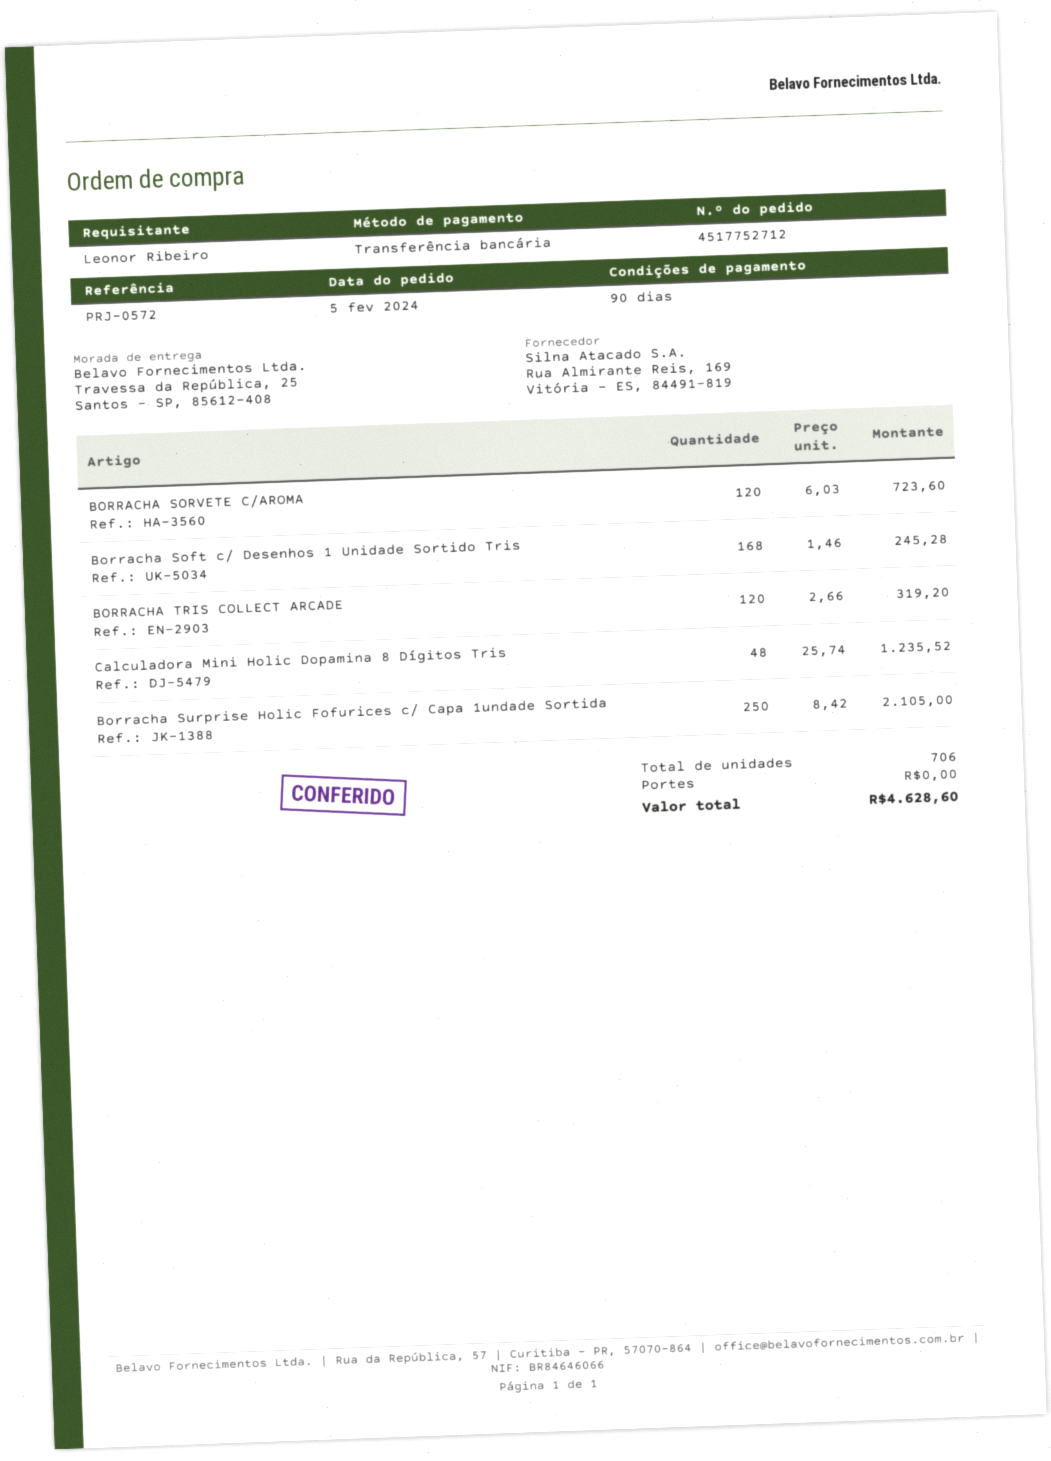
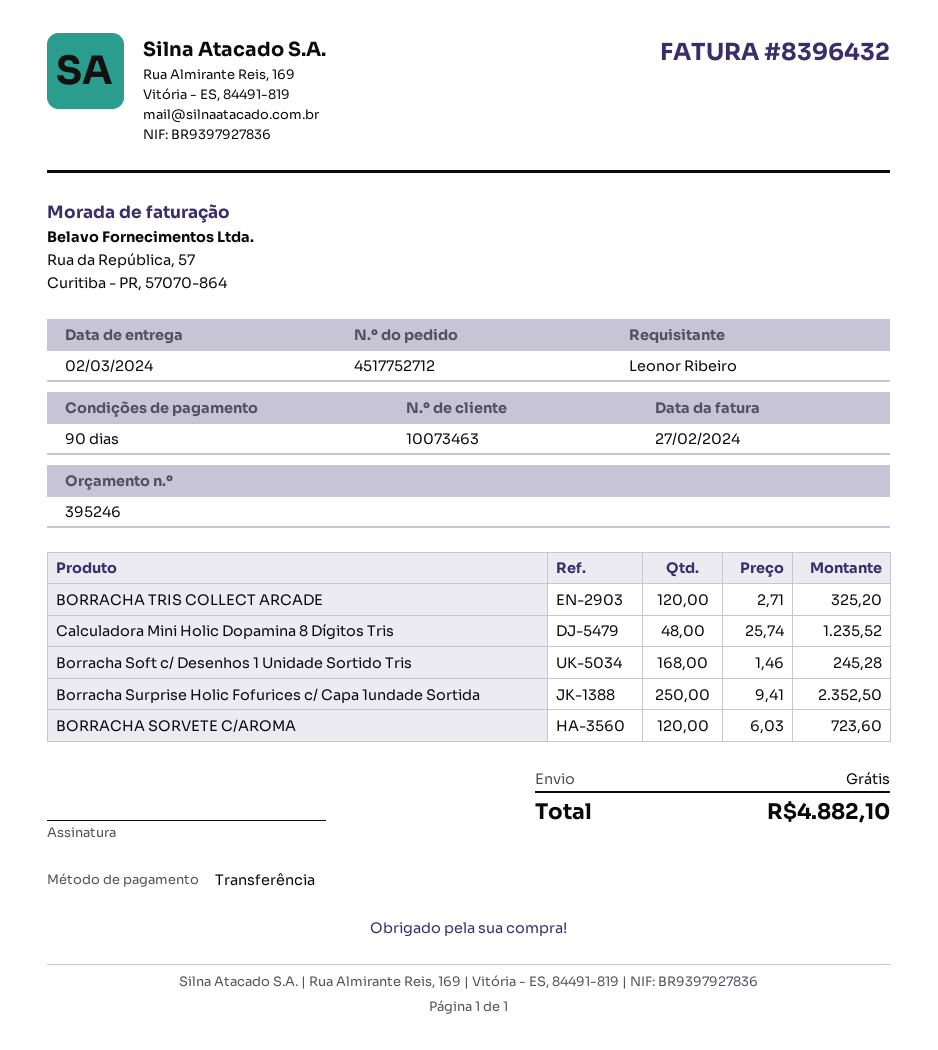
BORRACHA TRIS COLLECT ARCADE: 120 x 2.66 = 319.20 -> 120 x 2.71 = 325.20
Borracha Surprise Holic Fofurices c/ Capa 1undade Sortida: 250 x 8.42 = 2105.00 -> 250 x 9.41 = 2352.50
total: 4628.60 -> 4882.10

